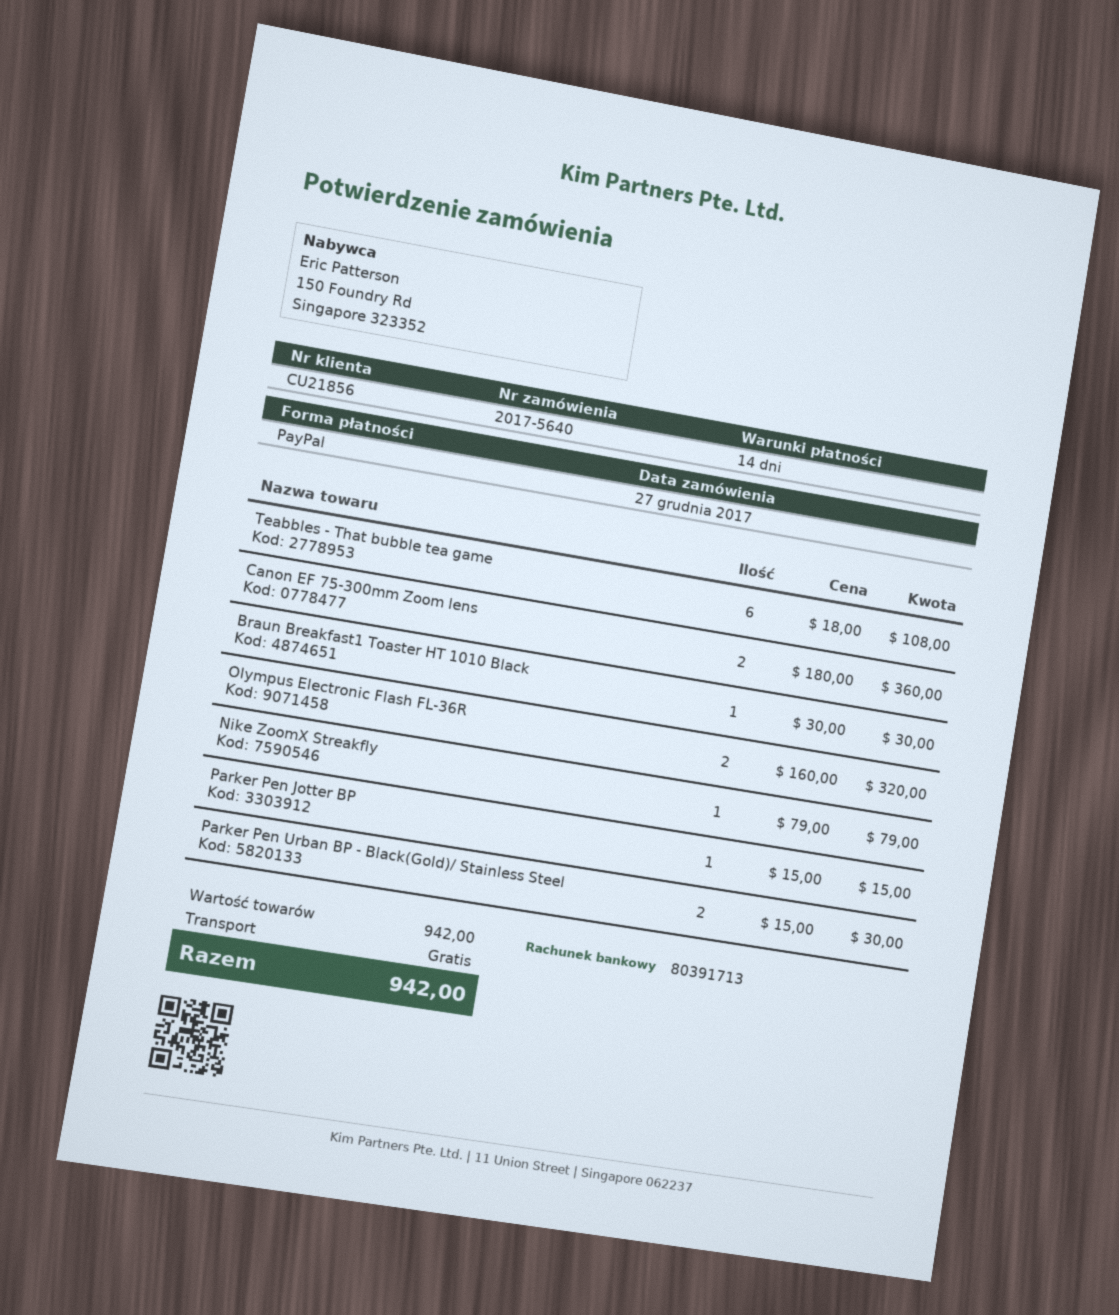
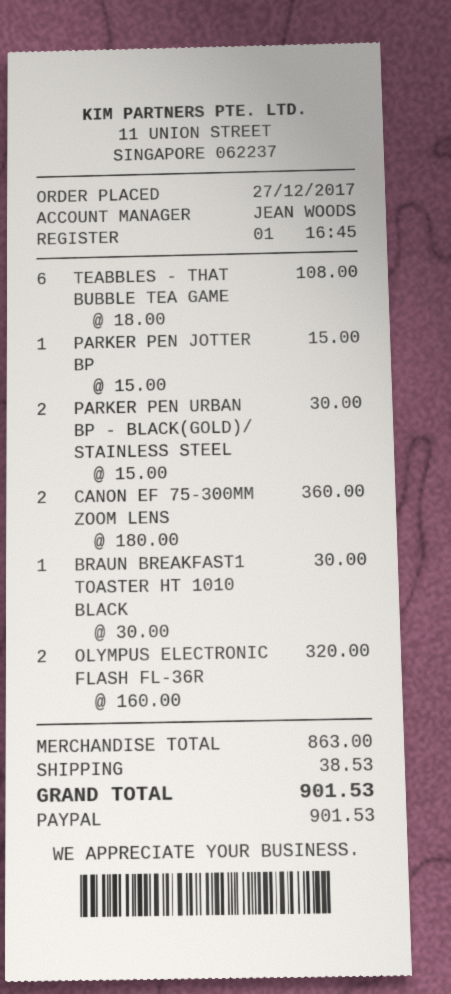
Nike ZoomX Streakfly: 1 x 79.00 = 79.00 -> none
subtotal: 942.00 -> 863.00
shipping: 0.00 -> 38.53
total: 942.00 -> 901.53

